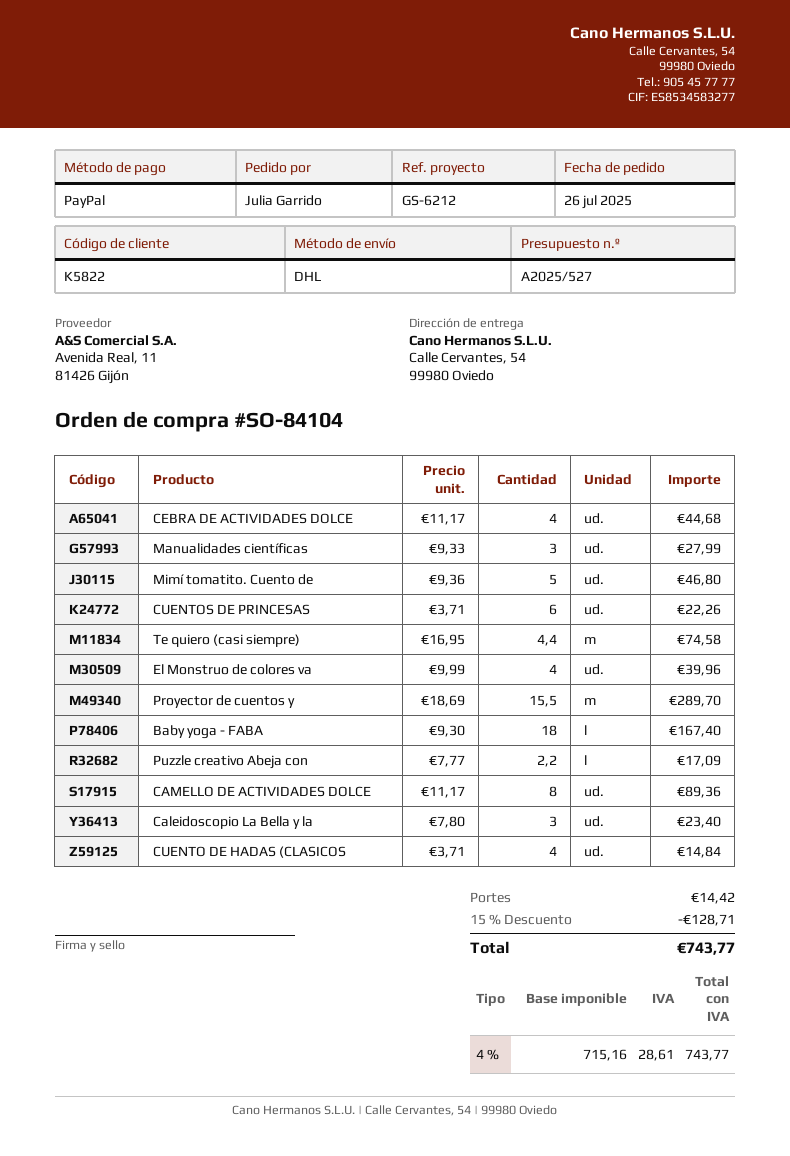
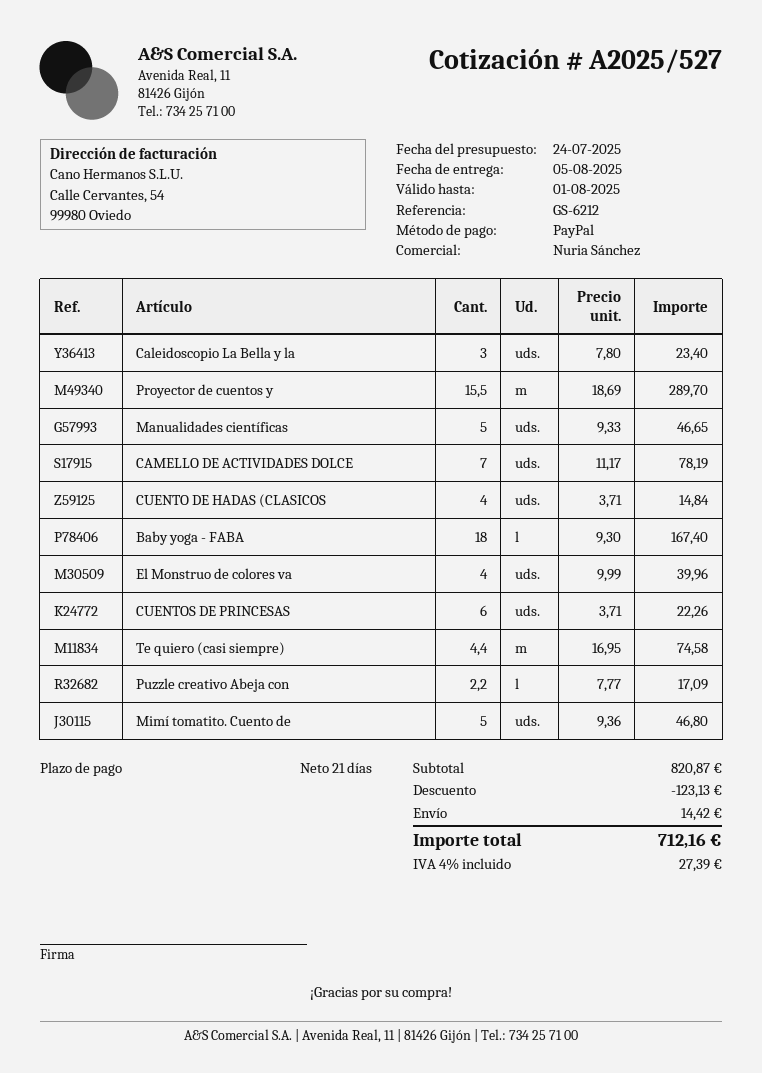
CEBRA DE ACTIVIDADES DOLCE: 4 x 11.17 = 44.68 -> none
Manualidades científicas: 3 x 9.33 = 27.99 -> 5 x 9.33 = 46.65
CAMELLO DE ACTIVIDADES DOLCE: 8 x 11.17 = 89.36 -> 7 x 11.17 = 78.19
discount: 128.71 -> 123.13
tax: 4% = 28.61 -> 4% = 27.39
total: 743.77 -> 712.16

